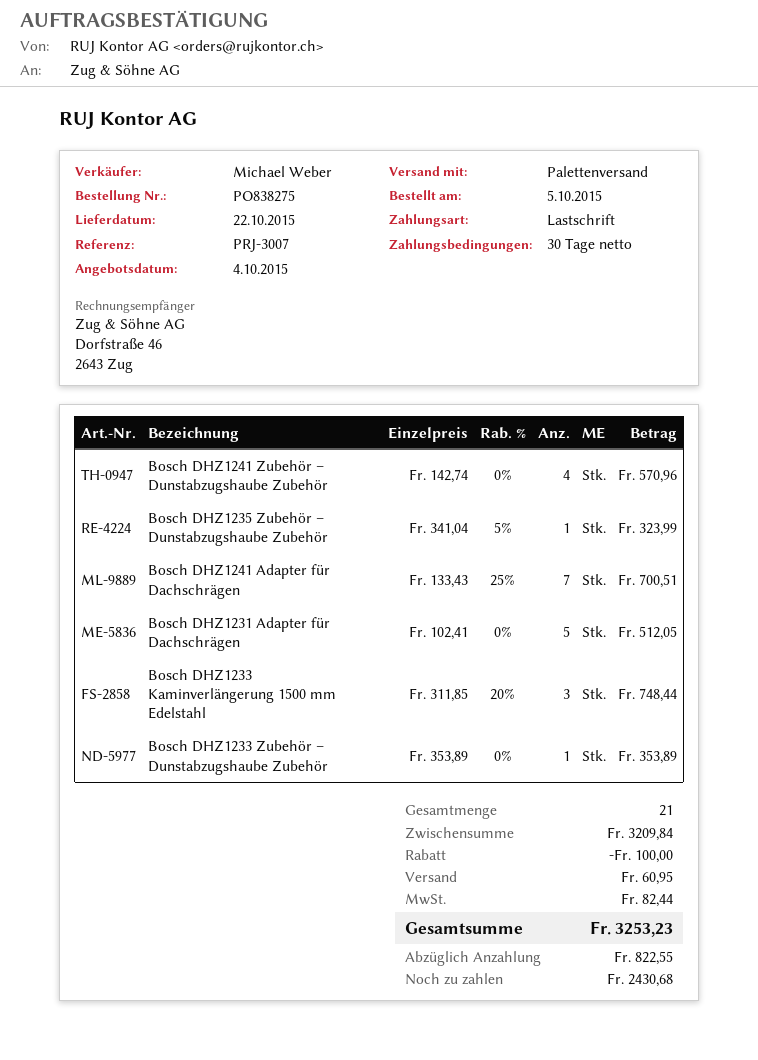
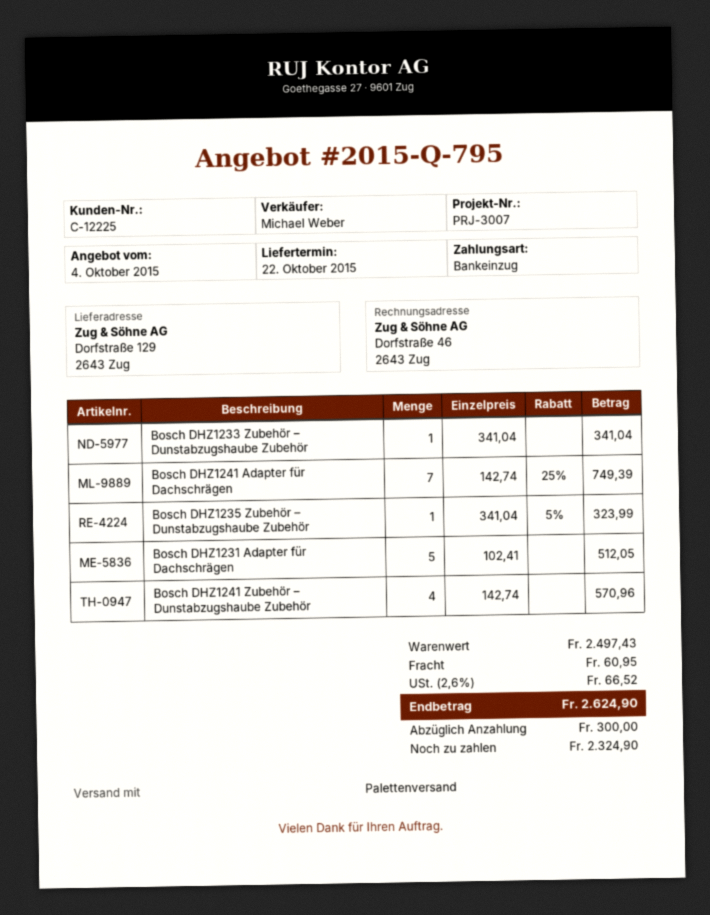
Bosch DHZ1241 Adapter für Dachschrägen: 7 x 133.43 - 25% = 700.51 -> 7 x 142.74 - 25% = 749.39
Bosch DHZ1233 Kaminverlängerung 1500 mm Edelstahl: 3 x 311.85 - 20% = 748.44 -> none
Bosch DHZ1233 Zubehör – Dunstabzugshaube Zubehör: 1 x 353.89 = 353.89 -> 1 x 341.04 = 341.04
subtotal: 3209.84 -> 2497.43
discount: 100.00 -> none
tax: 82.44 -> 66.52
total: 3253.23 -> 2624.90
deposit: 822.55 -> 300.00
balance: 2430.68 -> 2324.90

